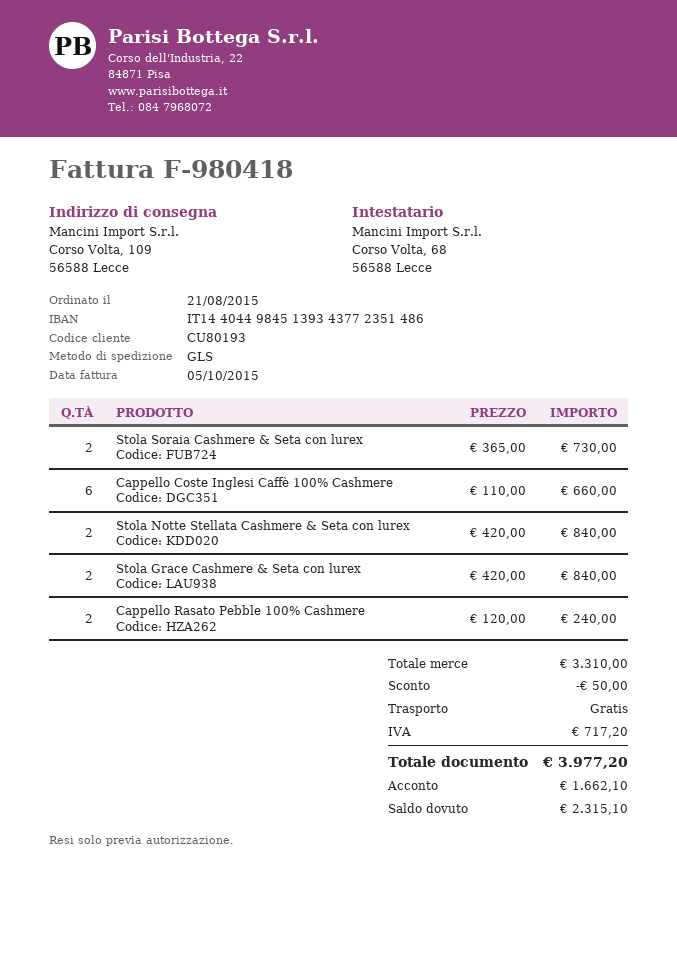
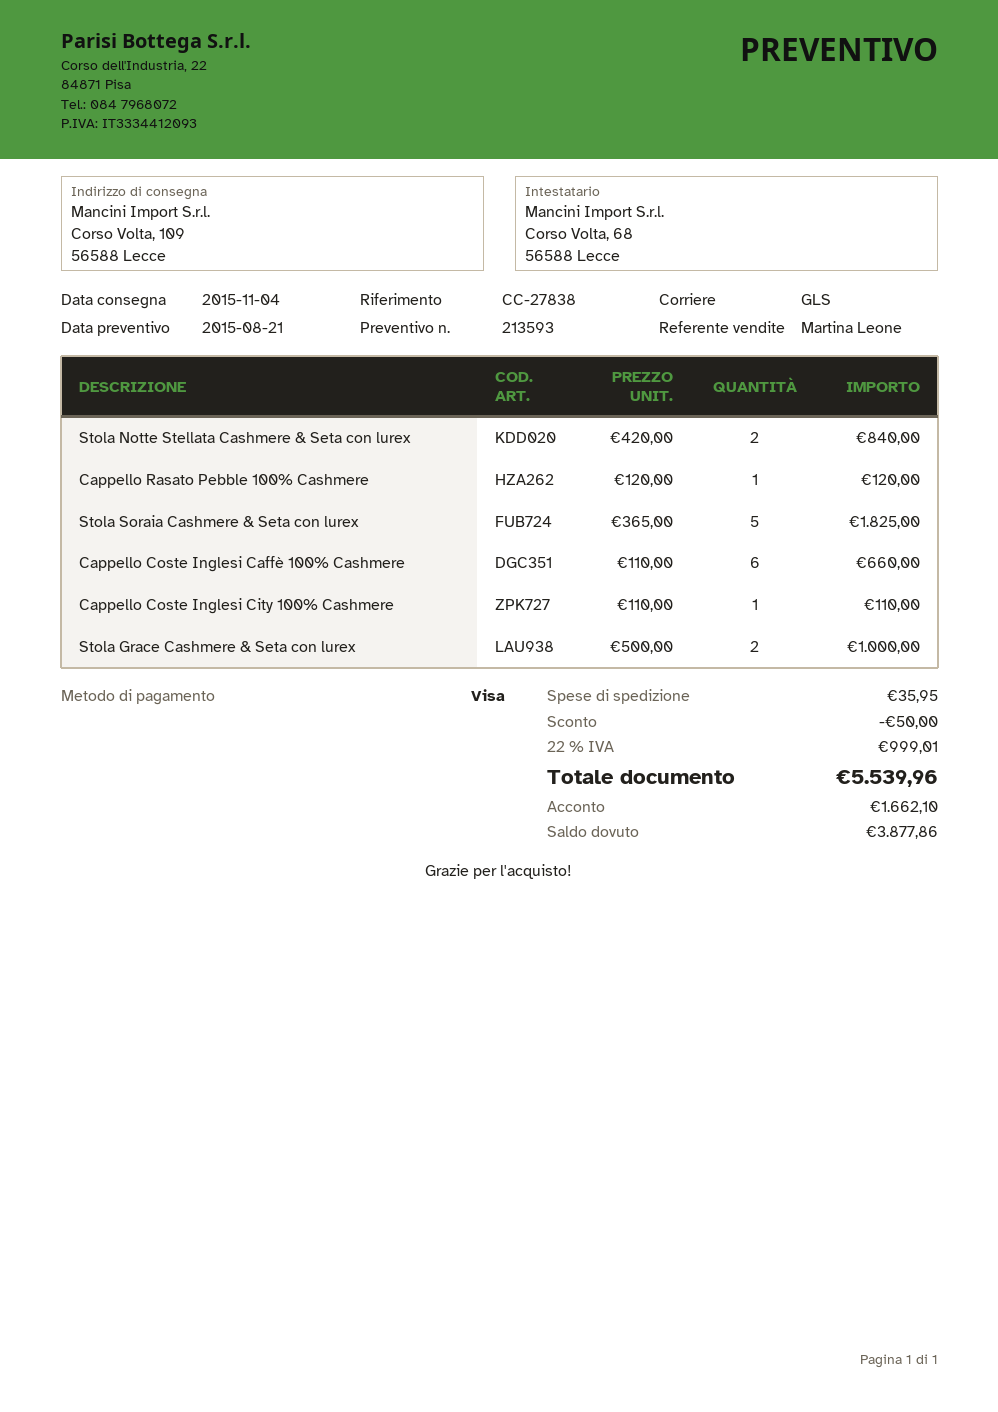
Stola Soraia Cashmere & Seta con lurex: 2 x 365.00 = 730.00 -> 5 x 365.00 = 1825.00
Stola Grace Cashmere & Seta con lurex: 2 x 420.00 = 840.00 -> 2 x 500.00 = 1000.00
Cappello Rasato Pebble 100% Cashmere: 2 x 120.00 = 240.00 -> 1 x 120.00 = 120.00
Cappello Coste Inglesi City 100% Cashmere: none -> 1 x 110.00 = 110.00
shipping: 0.00 -> 35.95
tax: 717.20 -> 999.01
total: 3977.20 -> 5539.96
balance: 2315.10 -> 3877.86

